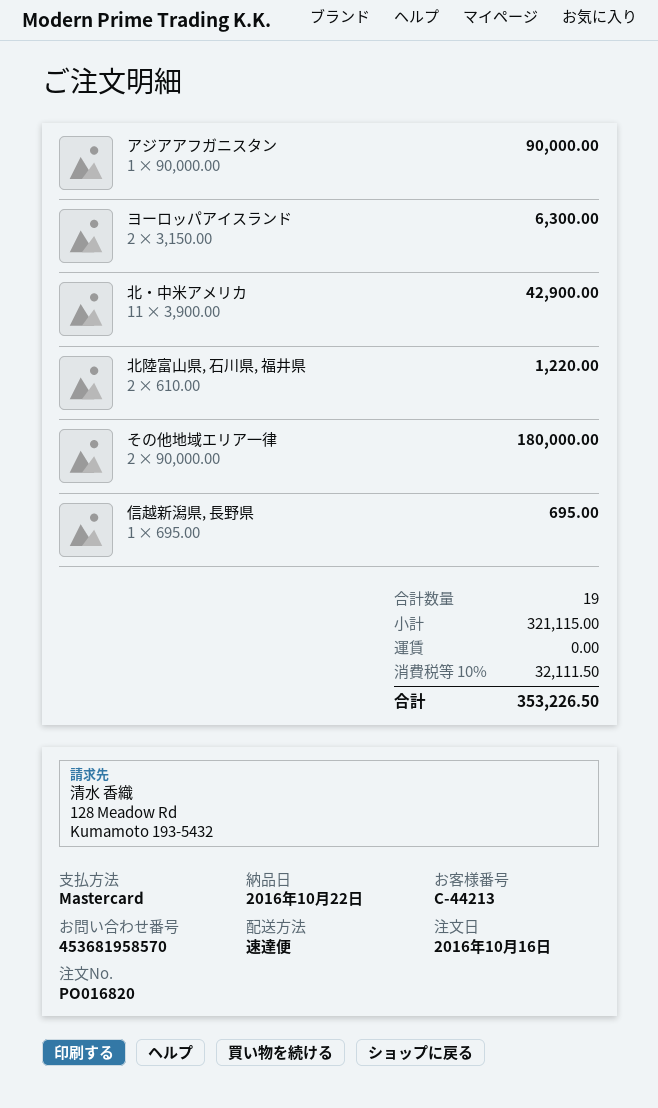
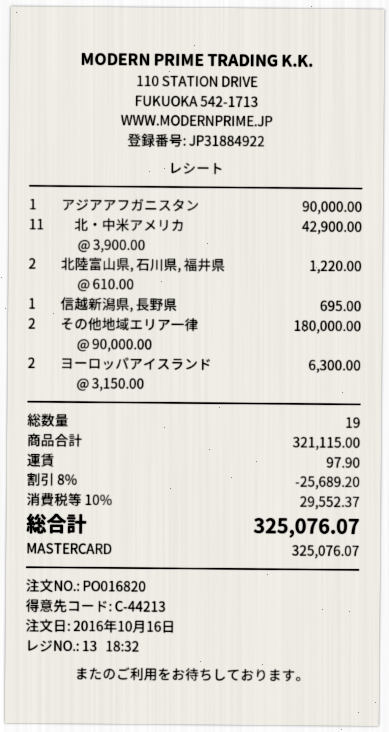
discount: none -> 8% = 25689.20
shipping: 0.00 -> 97.90
tax: 10% = 32111.50 -> 10% = 29552.37
total: 353226.50 -> 325076.07

